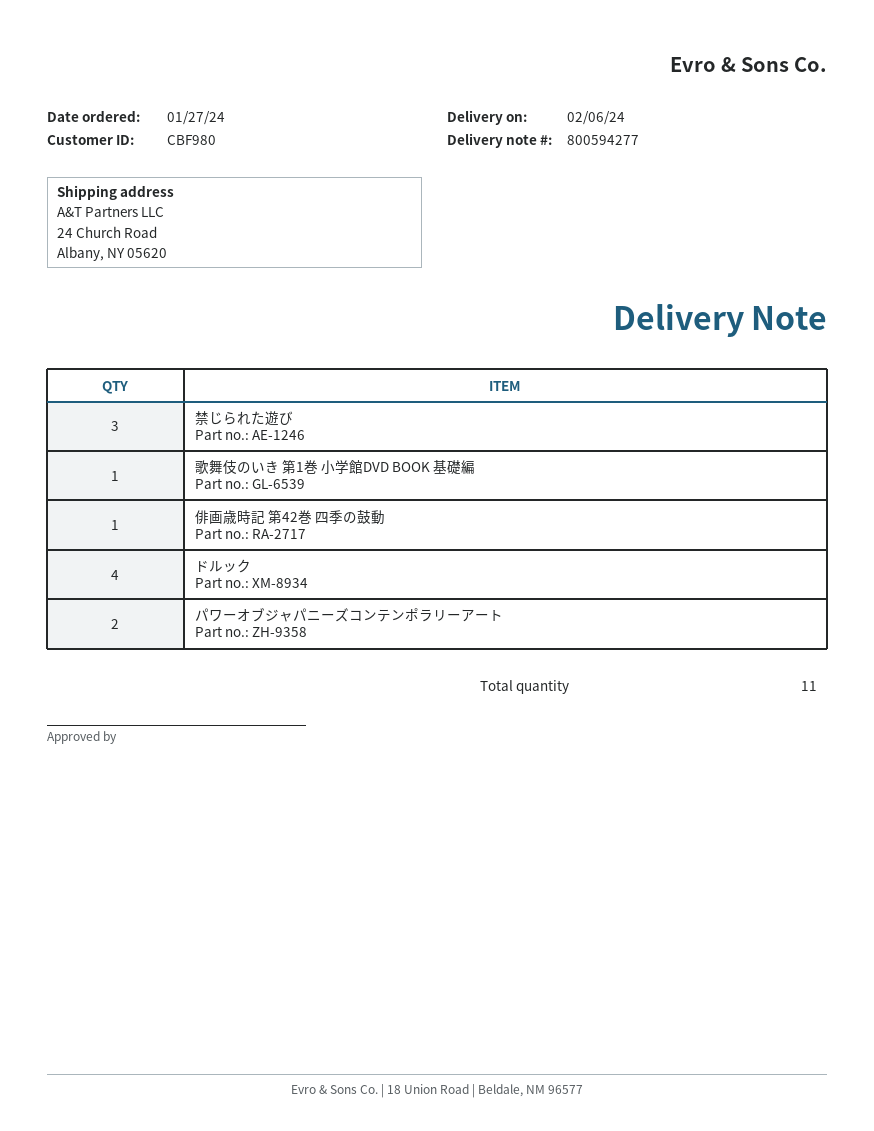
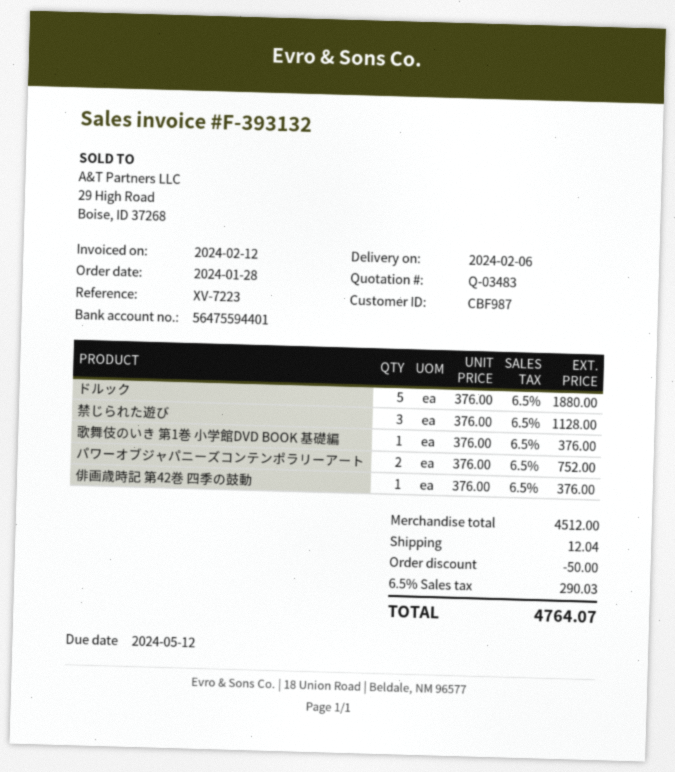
order date: 2024-01-27 -> 2024-01-28
customer number: CBF980 -> CBF987
ドルック: 4 -> 5

